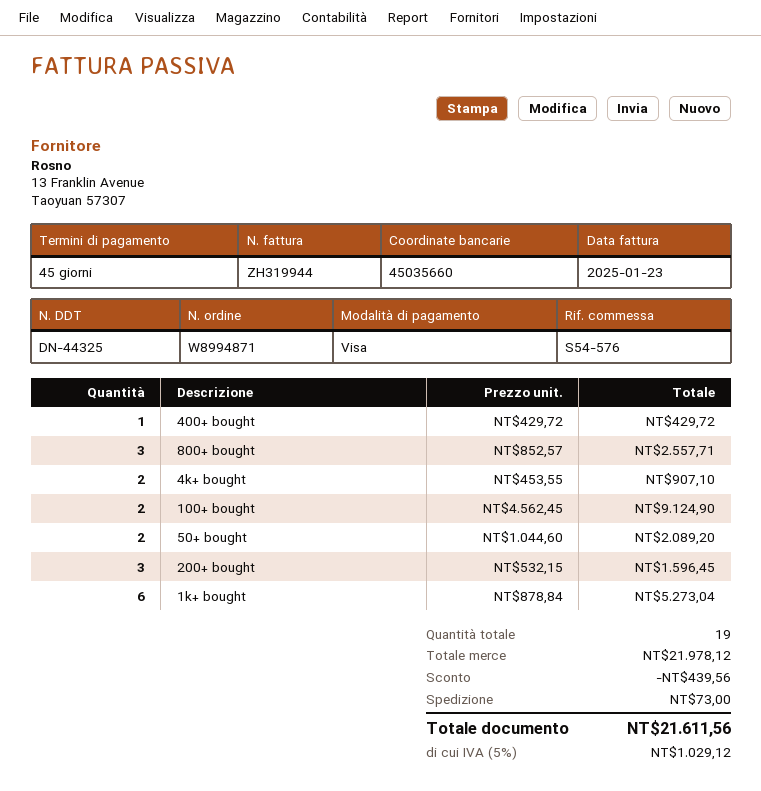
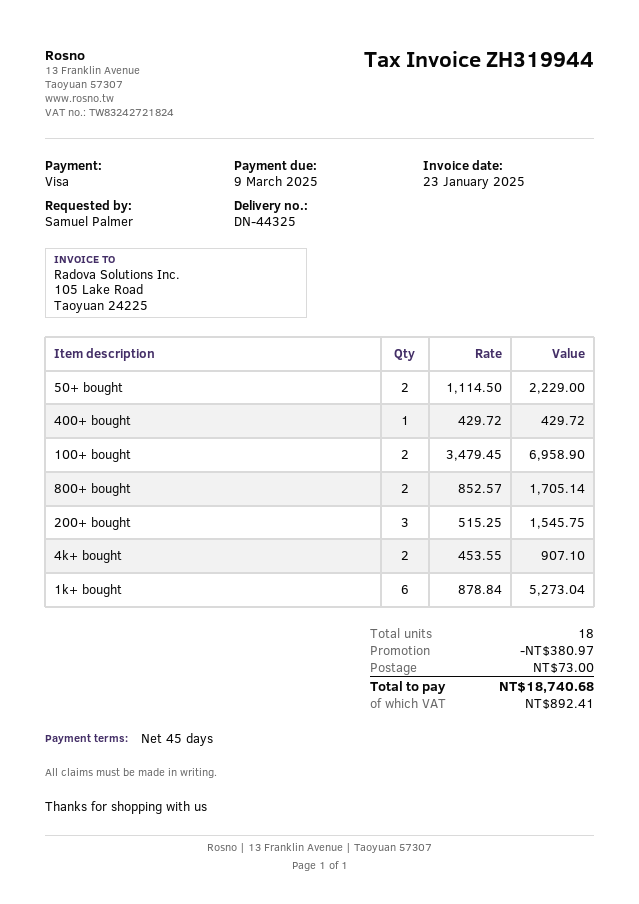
800+ bought: 3 x 852.57 = 2557.71 -> 2 x 852.57 = 1705.14
100+ bought: 2 x 4562.45 = 9124.90 -> 2 x 3479.45 = 6958.90
50+ bought: 2 x 1044.60 = 2089.20 -> 2 x 1114.50 = 2229.00
200+ bought: 3 x 532.15 = 1596.45 -> 3 x 515.25 = 1545.75
total quantity: 19 -> 18
discount: 439.56 -> 380.97
tax: 1029.12 -> 892.41
total: 21611.56 -> 18740.68

